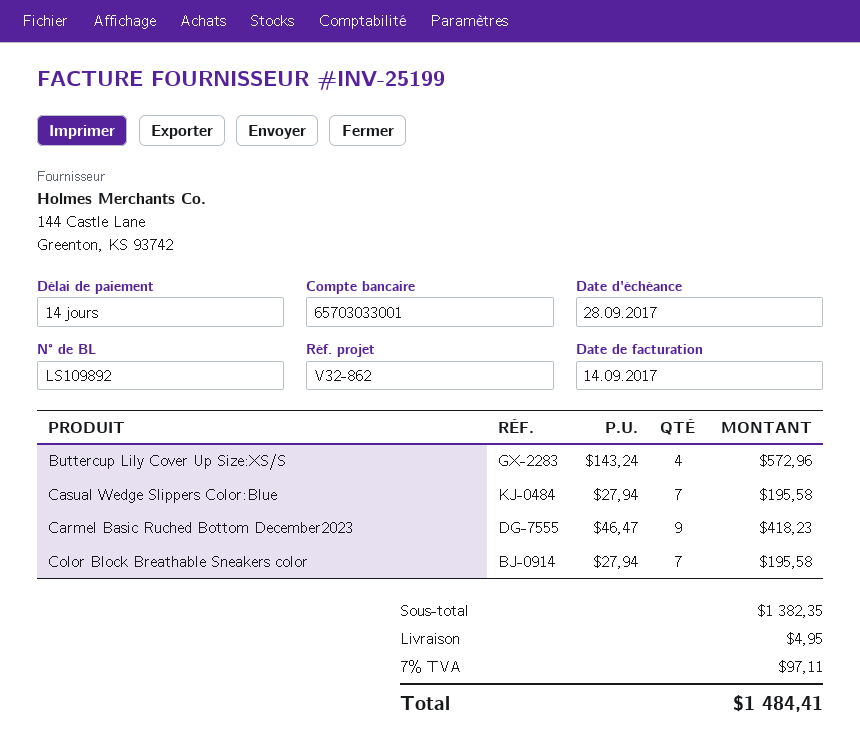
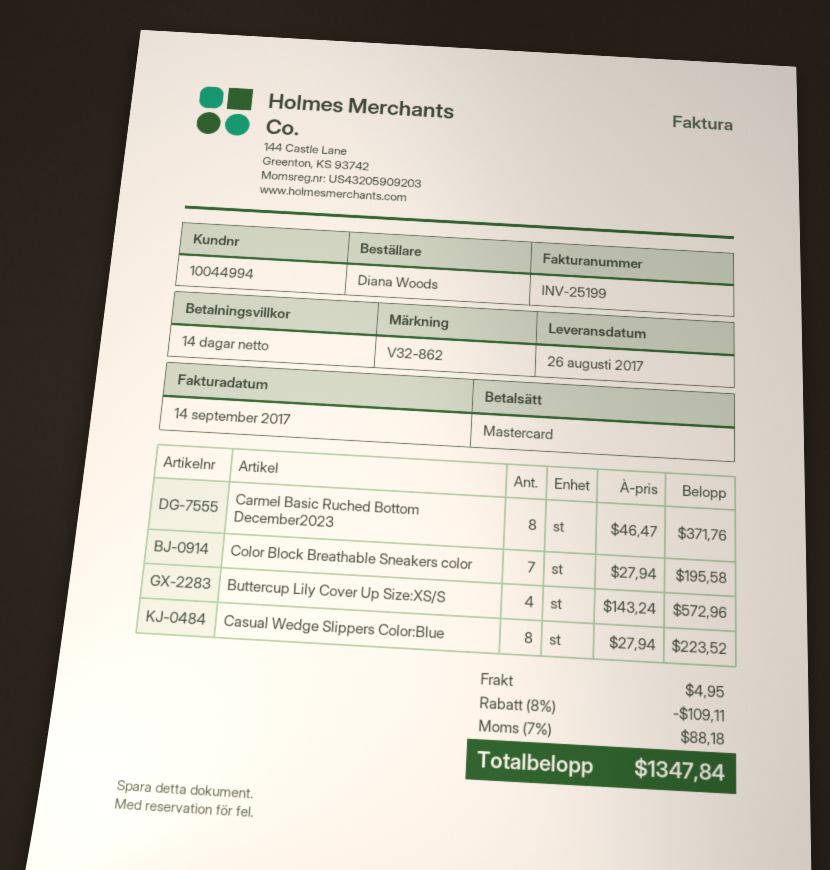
Casual Wedge Slippers Color:Blue: 7 x 27.94 = 195.58 -> 8 x 27.94 = 223.52
Carmel Basic Ruched Bottom December2023: 9 x 46.47 = 418.23 -> 8 x 46.47 = 371.76
discount: none -> 8% = 109.11
tax: 7% = 97.11 -> 7% = 88.18
total: 1484.41 -> 1347.84

